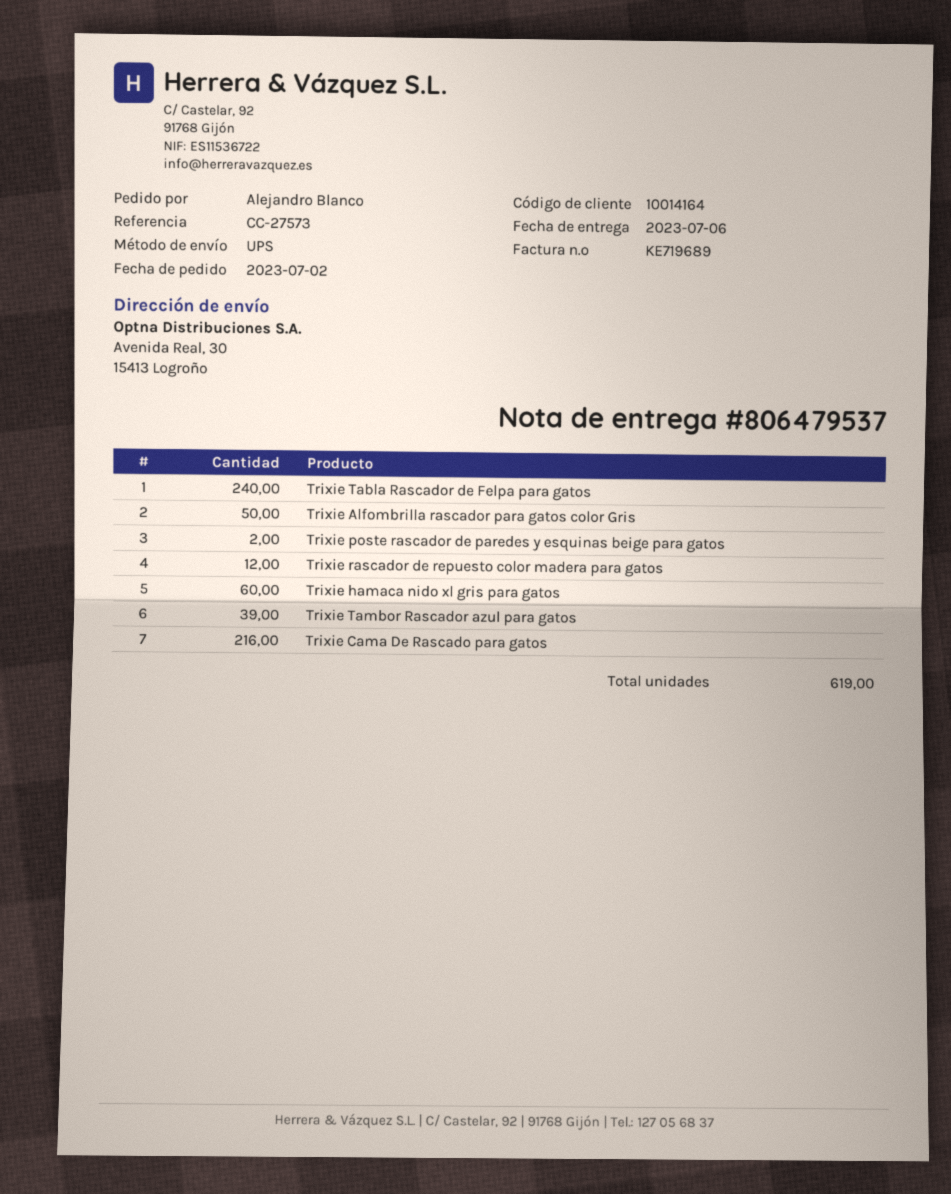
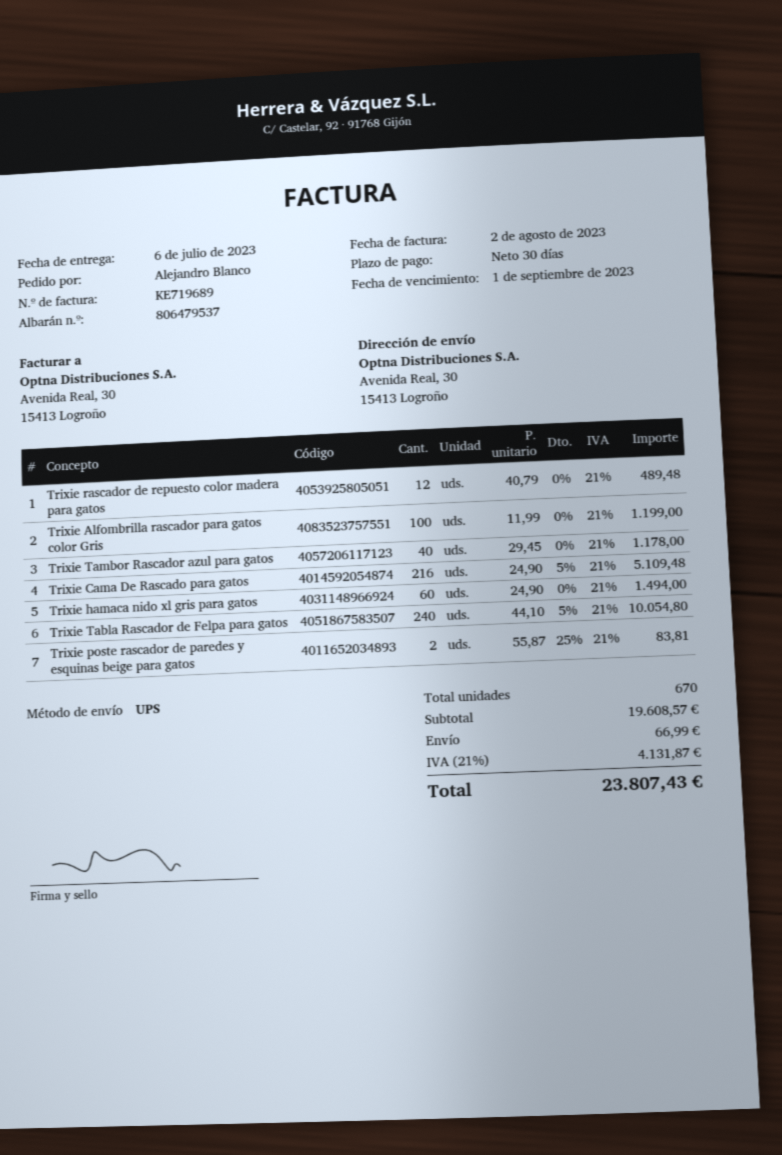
Trixie Alfombrilla rascador para gatos color Gris: 50 -> 100
Trixie Tambor Rascador azul para gatos: 39 -> 40
total quantity: 619 -> 670

